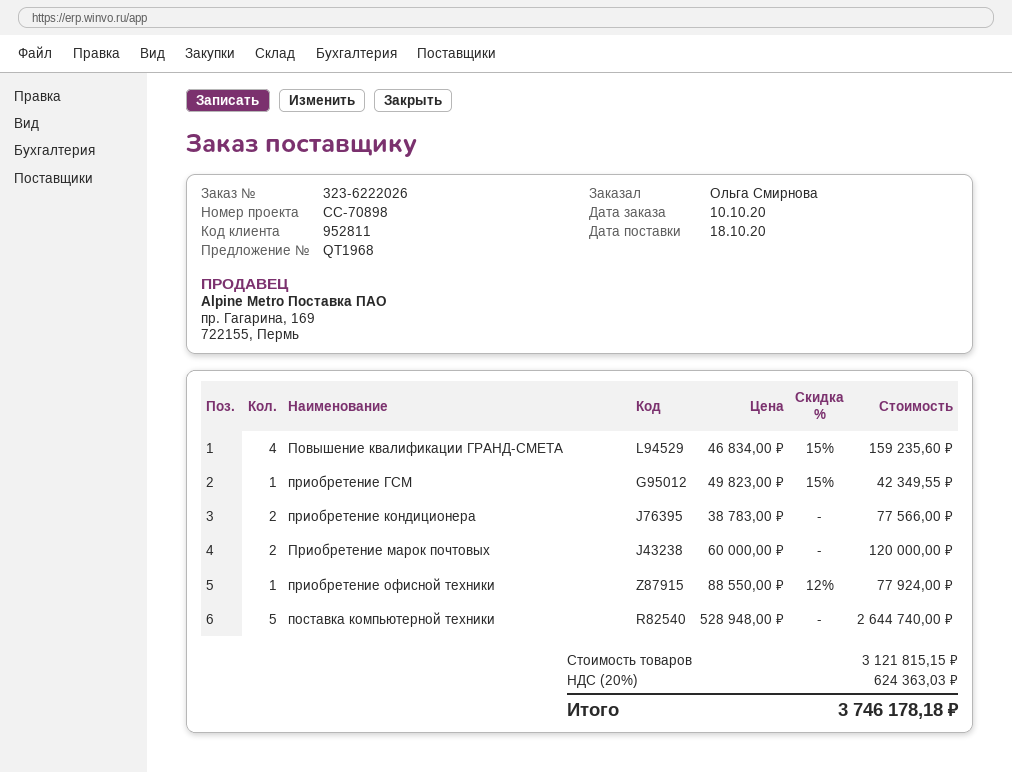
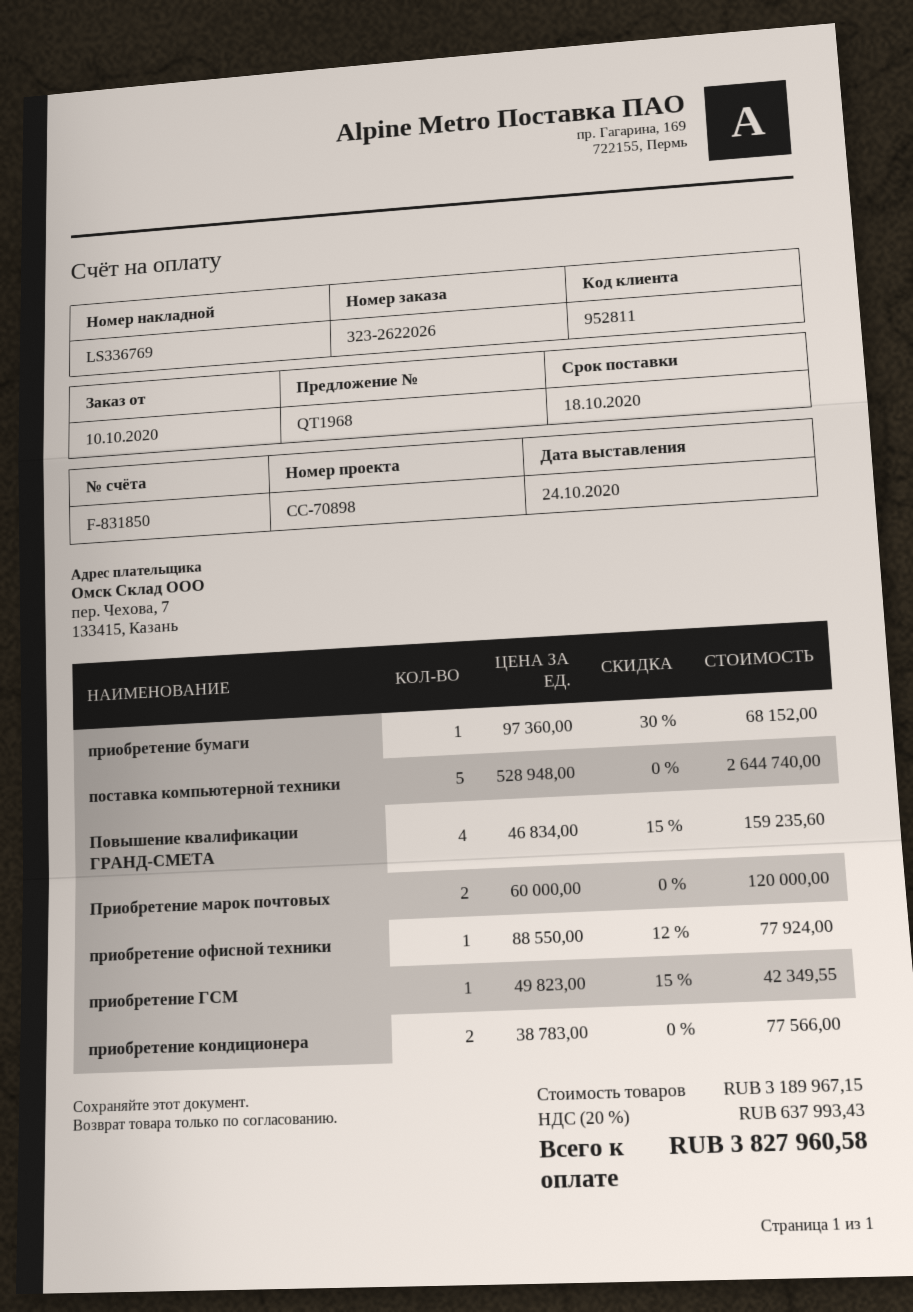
order number: 323-6222026 -> 323-2622026
приобретение бумаги: none -> 1 x 97360.00 - 30% = 68152.00
subtotal: 3121815.15 -> 3189967.15
tax: 20% = 624363.03 -> 20% = 637993.43
total: 3746178.18 -> 3827960.58

